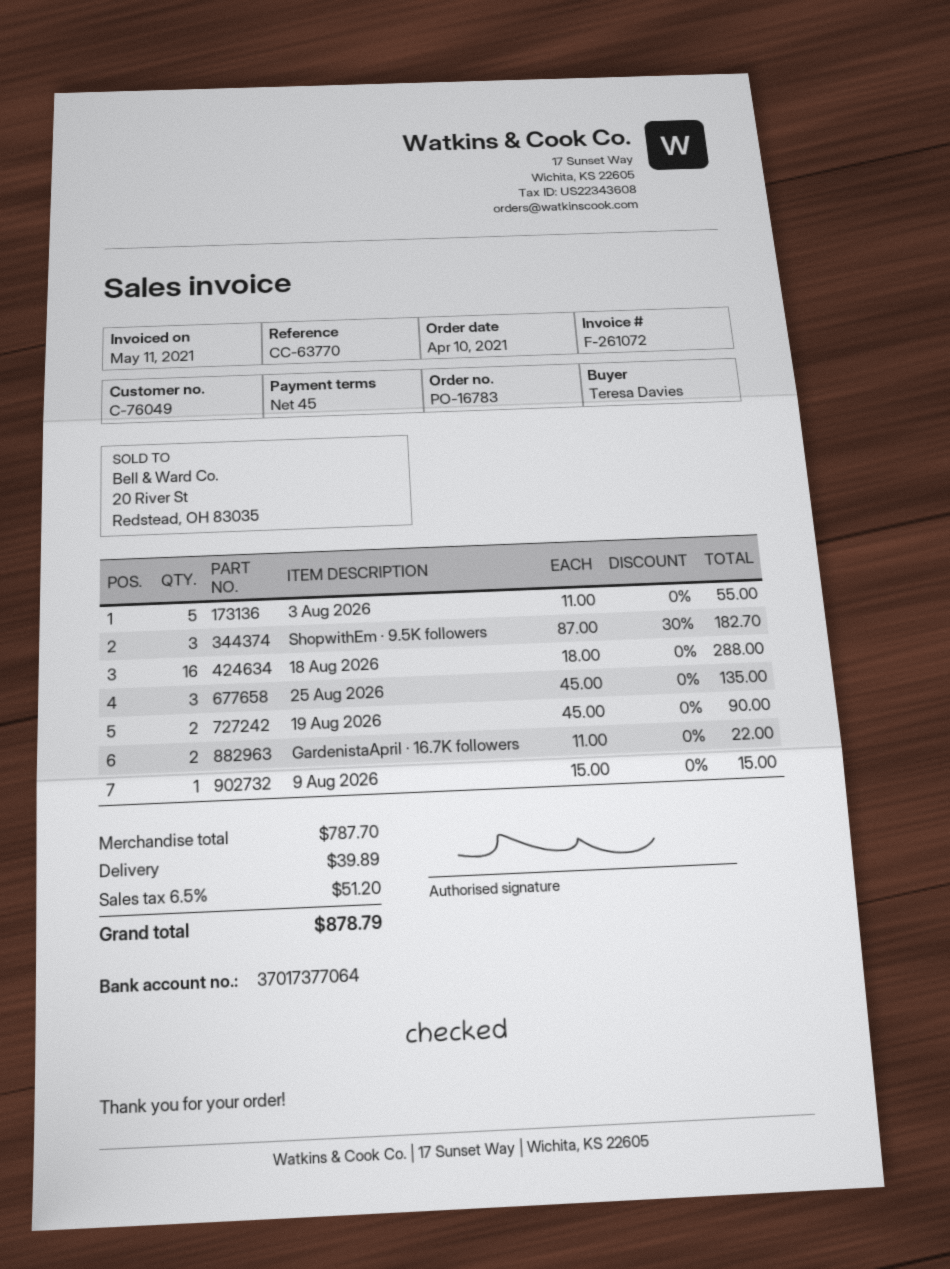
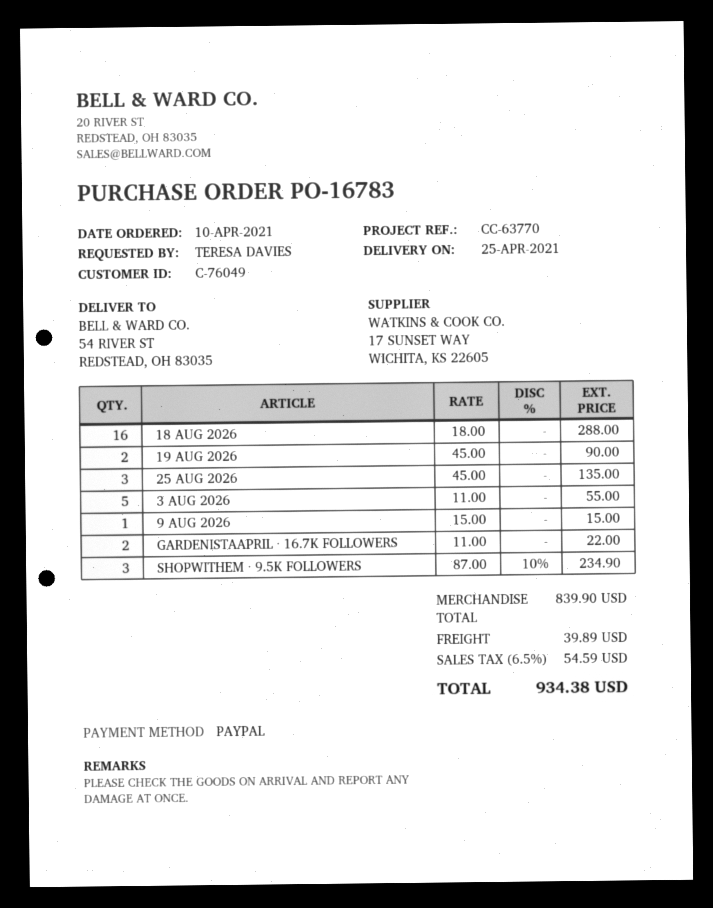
ShopwithEm · 9.5K followers: 3 x 87.00 - 30% = 182.70 -> 3 x 87.00 - 10% = 234.90
subtotal: 787.70 -> 839.90
tax: 6.5% = 51.20 -> 6.5% = 54.59
total: 878.79 -> 934.38

